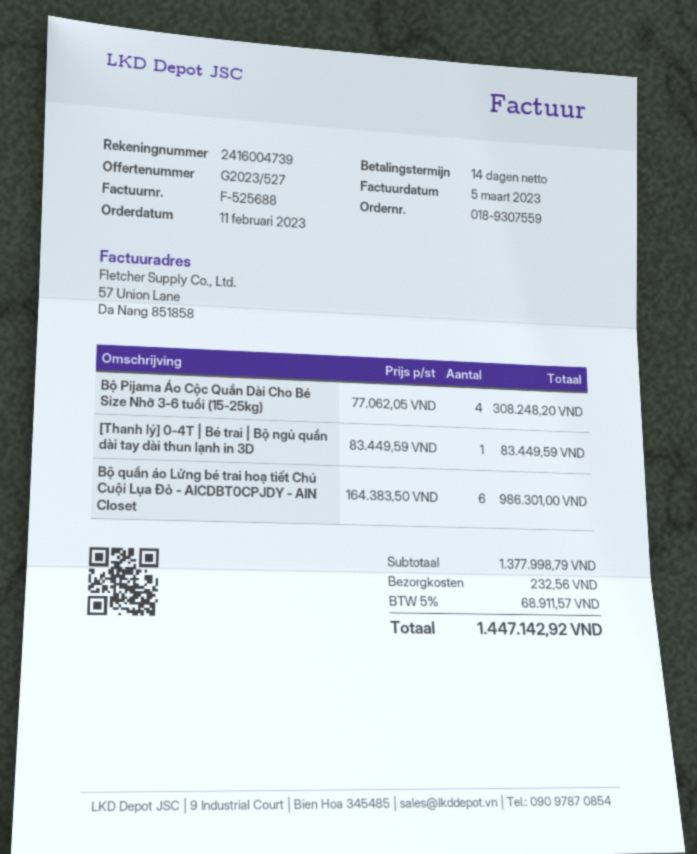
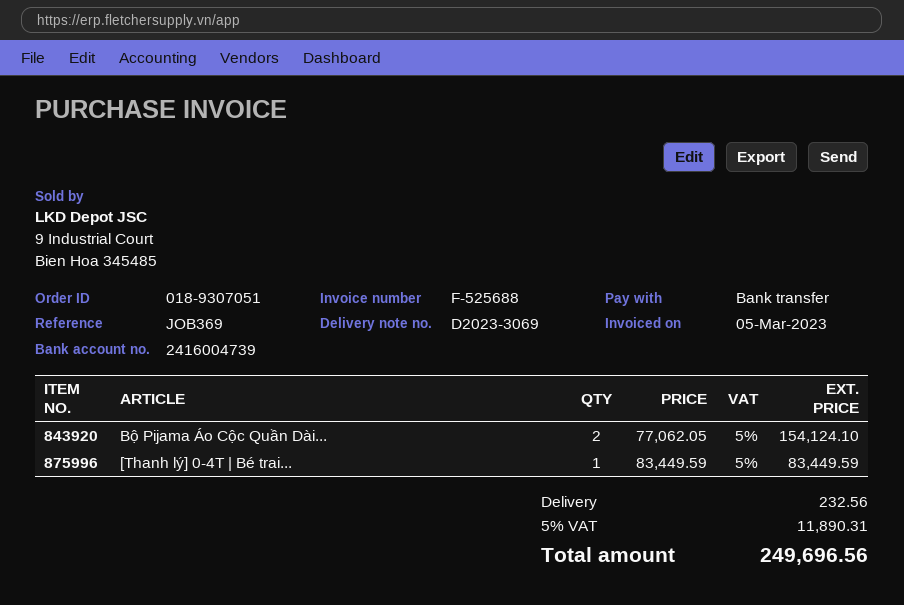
order number: 018-9307559 -> 018-9307051
Bộ Pijama Áo Cộc Quần Dài Cho Bé Size Nhỡ 3-6 tuổi (15-25kg): 4 x 77062.05 = 308248.20 -> 2 x 77062.05 = 154124.10
Bộ quần áo Lửng bé trai hoạ tiết Chú Cuội Lụa Đỏ - AICDBT0CPJDY - AIN Closet: 6 x 164383.50 = 986301.00 -> none
tax: 5% = 68911.57 -> 5% = 11890.31
total: 1447142.92 -> 249696.56

